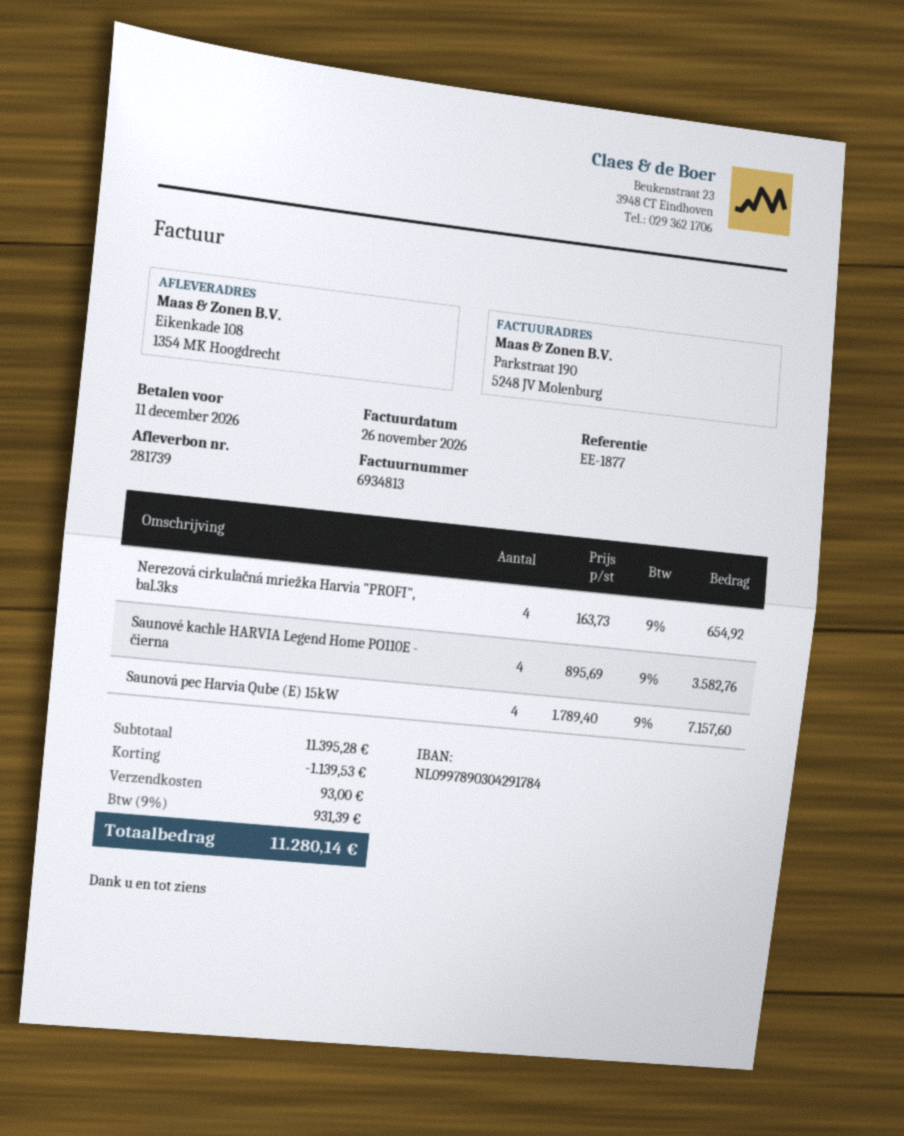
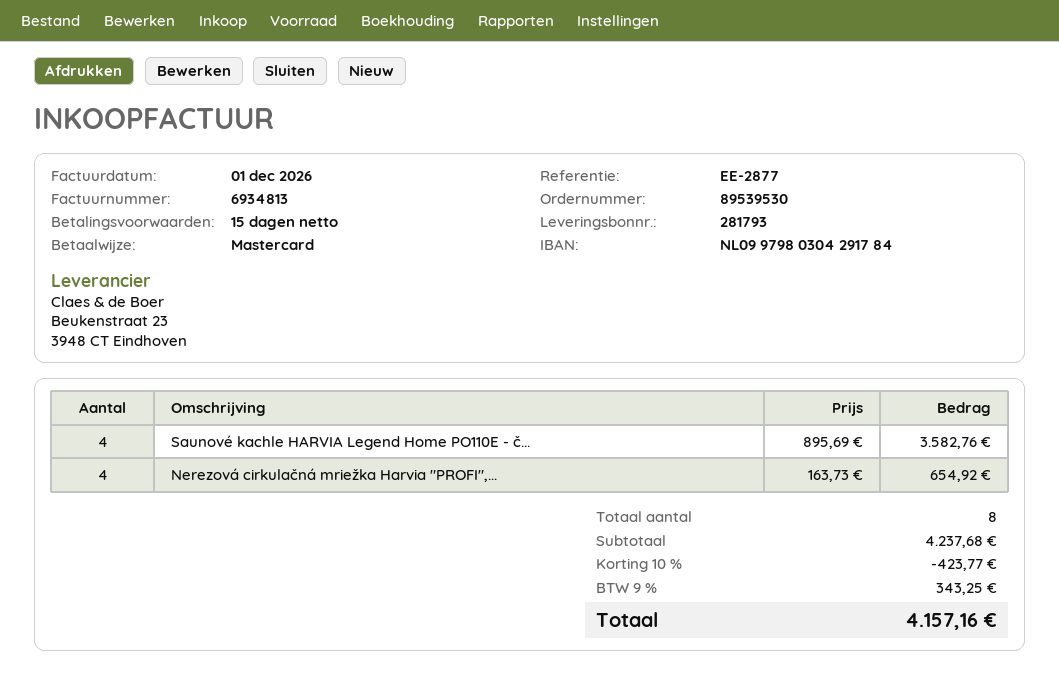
delivery note number: 281739 -> 281793
invoice date: 2026-11-26 -> 2026-12-01
reference: EE-1877 -> EE-2877
bank account: NL0997890304291784 -> NL0997980304291784
Saunová pec Harvia Qube (E) 15kW: 4 x 1789.40 = 7157.60 -> none
subtotal: 11395.28 -> 4237.68
discount: 1139.53 -> 423.77
shipping: 93.00 -> none
tax: 9% = 931.39 -> 9% = 343.25
total: 11280.14 -> 4157.16

